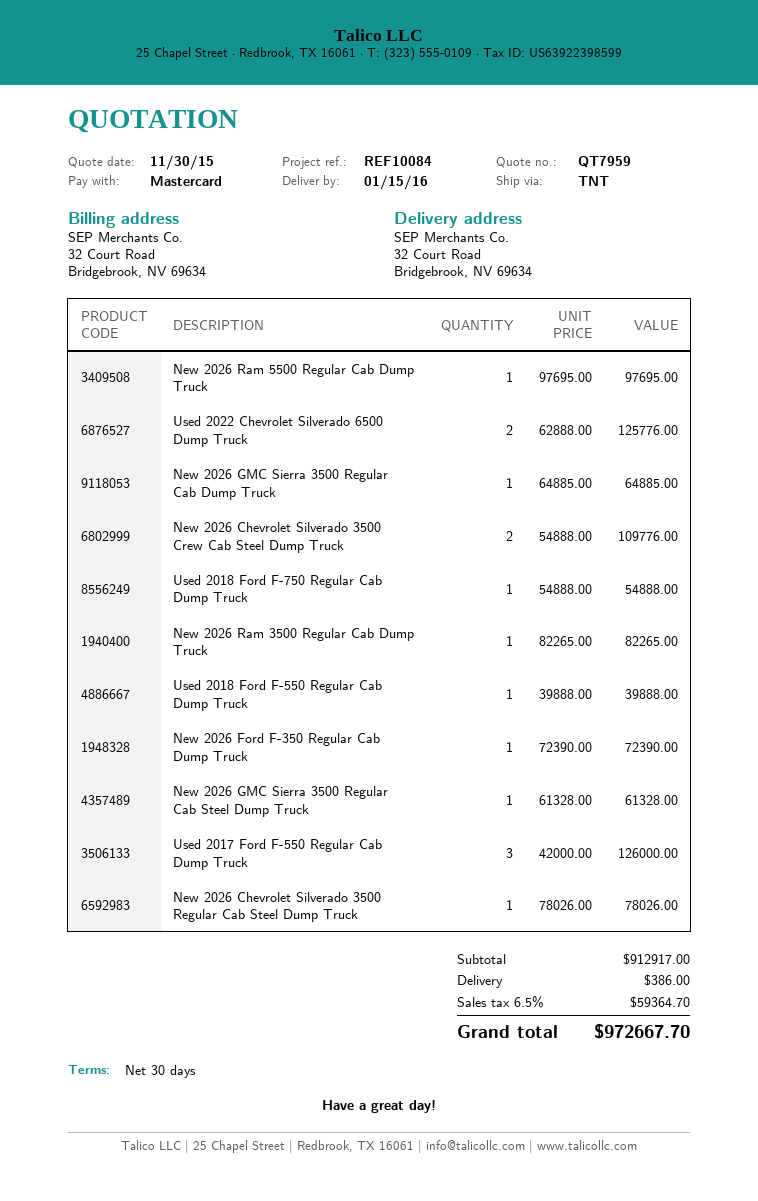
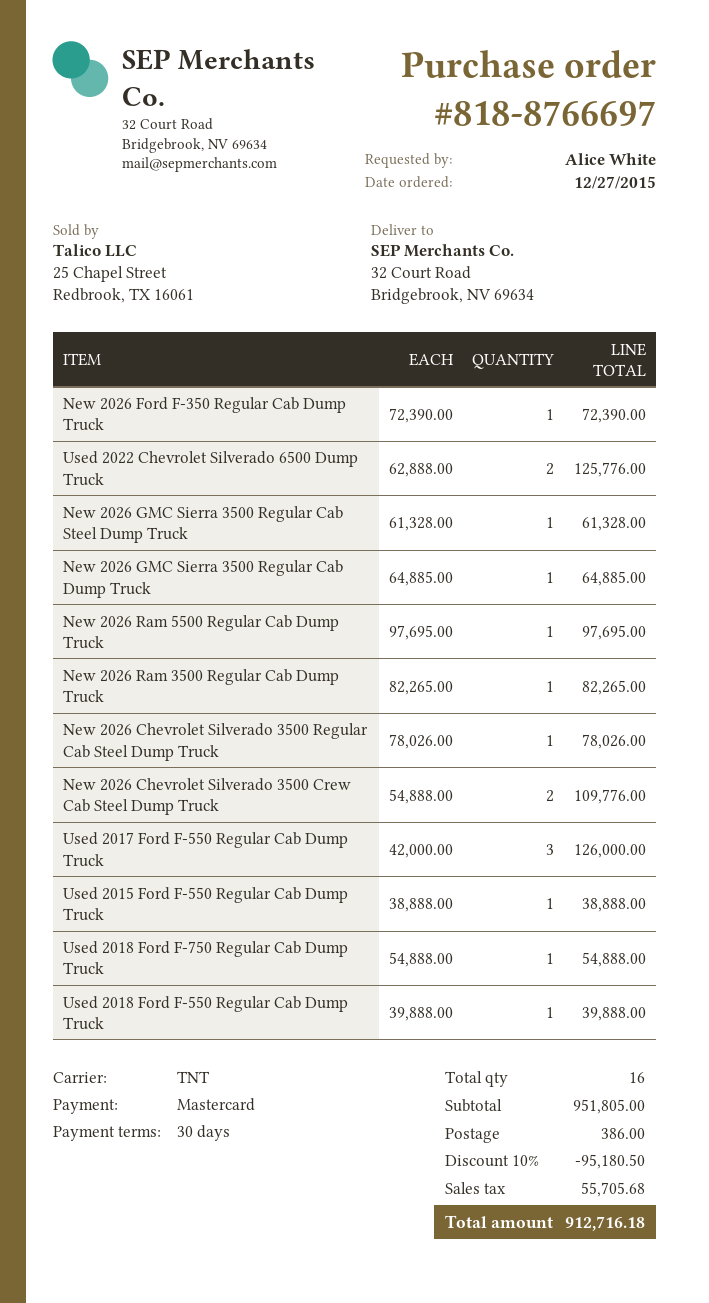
Used 2015 Ford F-550 Regular Cab Dump Truck: none -> 1 x 38888.00 = 38888.00
subtotal: 912917.00 -> 951805.00
discount: none -> 10% = 95180.50
tax: 59364.70 -> 55705.68
total: 972667.70 -> 912716.18

